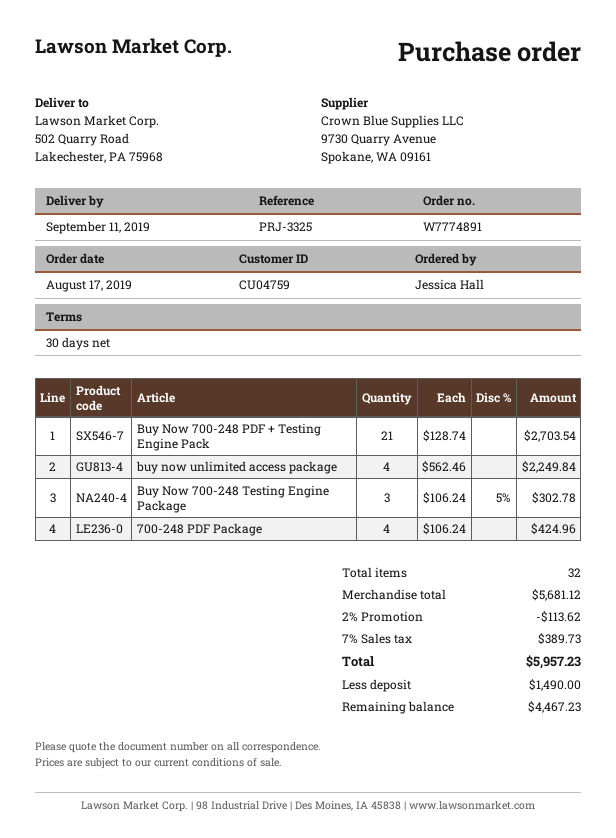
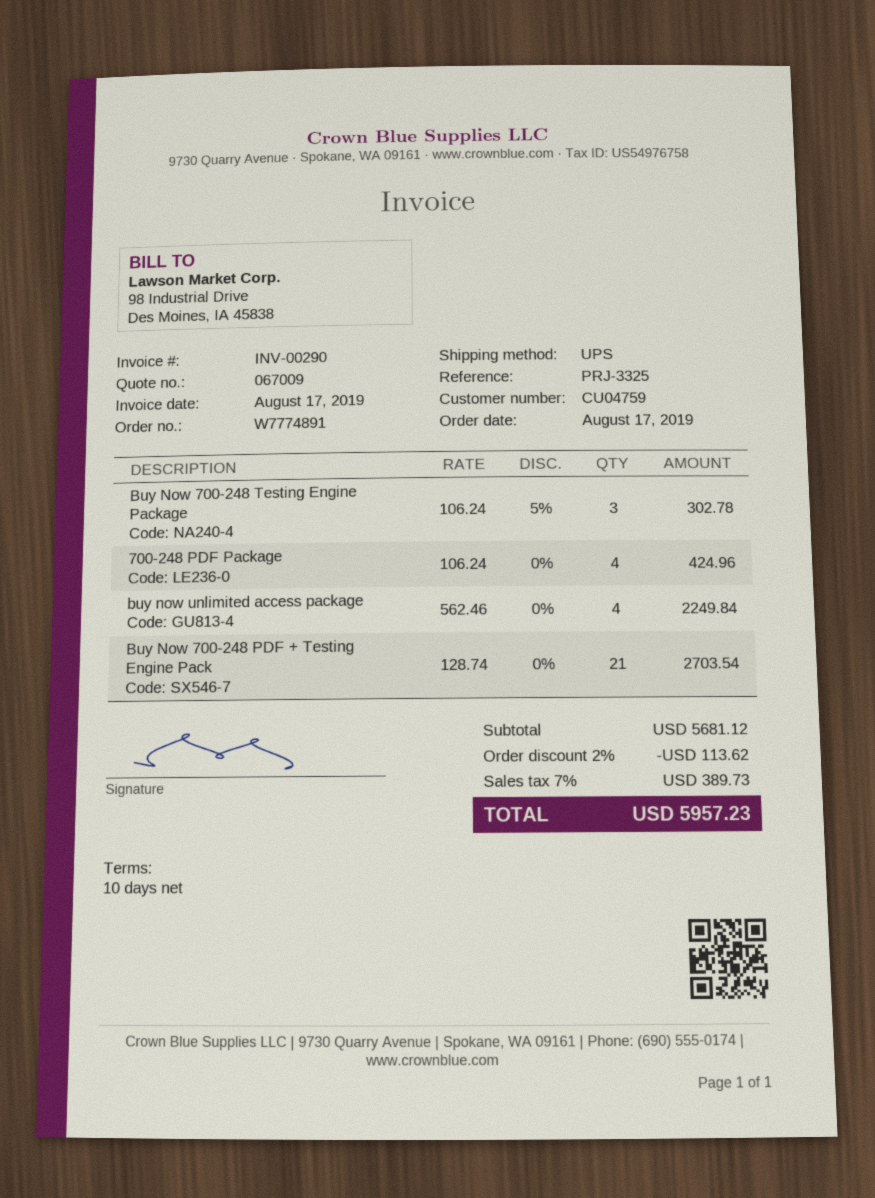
payment terms: 30 days -> 10 days

